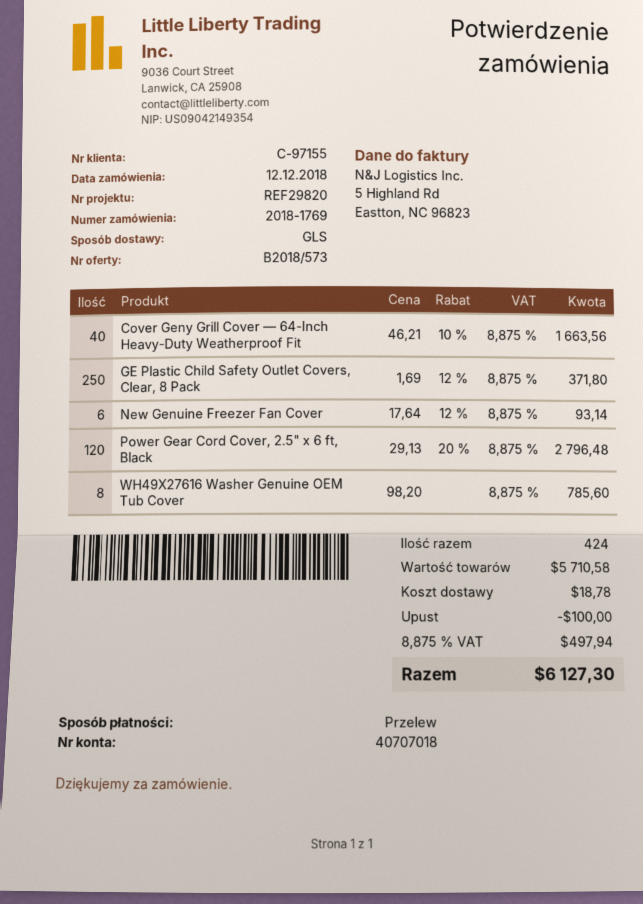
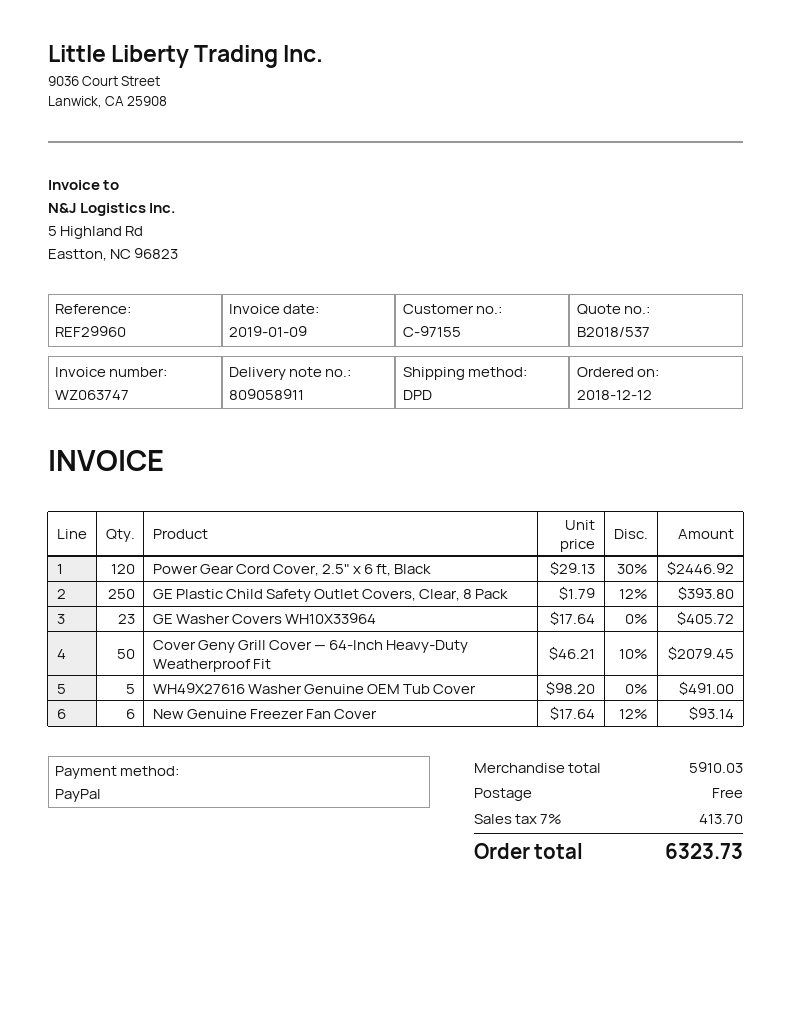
quote number: B2018/573 -> B2018/537
reference: REF29820 -> REF29960
payment method: bank transfer -> PayPal
shipping method: GLS -> DPD
Cover Geny Grill Cover — 64-Inch Heavy-Duty Weatherproof Fit: 40 x 46.21 - 10% = 1663.56 -> 50 x 46.21 - 10% = 2079.45
GE Plastic Child Safety Outlet Covers, Clear, 8 Pack: 250 x 1.69 - 12% = 371.80 -> 250 x 1.79 - 12% = 393.80
Power Gear Cord Cover, 2.5" x 6 ft, Black: 120 x 29.13 - 20% = 2796.48 -> 120 x 29.13 - 30% = 2446.92
WH49X27616 Washer Genuine OEM Tub Cover: 8 x 98.20 = 785.60 -> 5 x 98.20 = 491.00
GE Washer Covers WH10X33964: none -> 23 x 17.64 = 405.72
subtotal: 5710.58 -> 5910.03
discount: 100.00 -> none
shipping: 18.78 -> 0.00
tax: 8.875% = 497.94 -> 7% = 413.70
total: 6127.30 -> 6323.73

